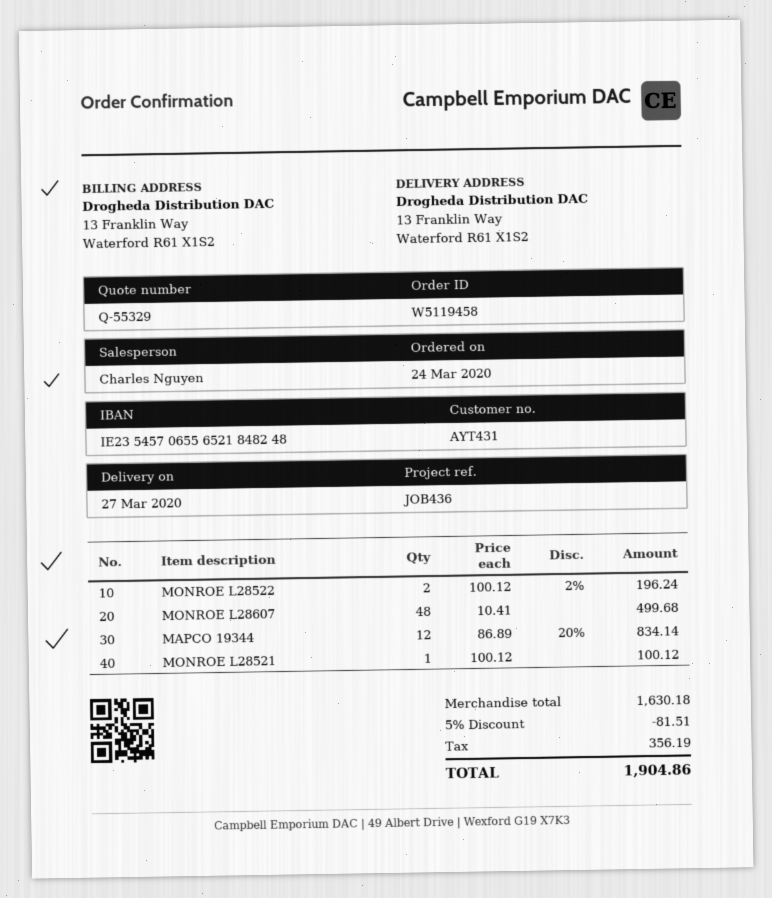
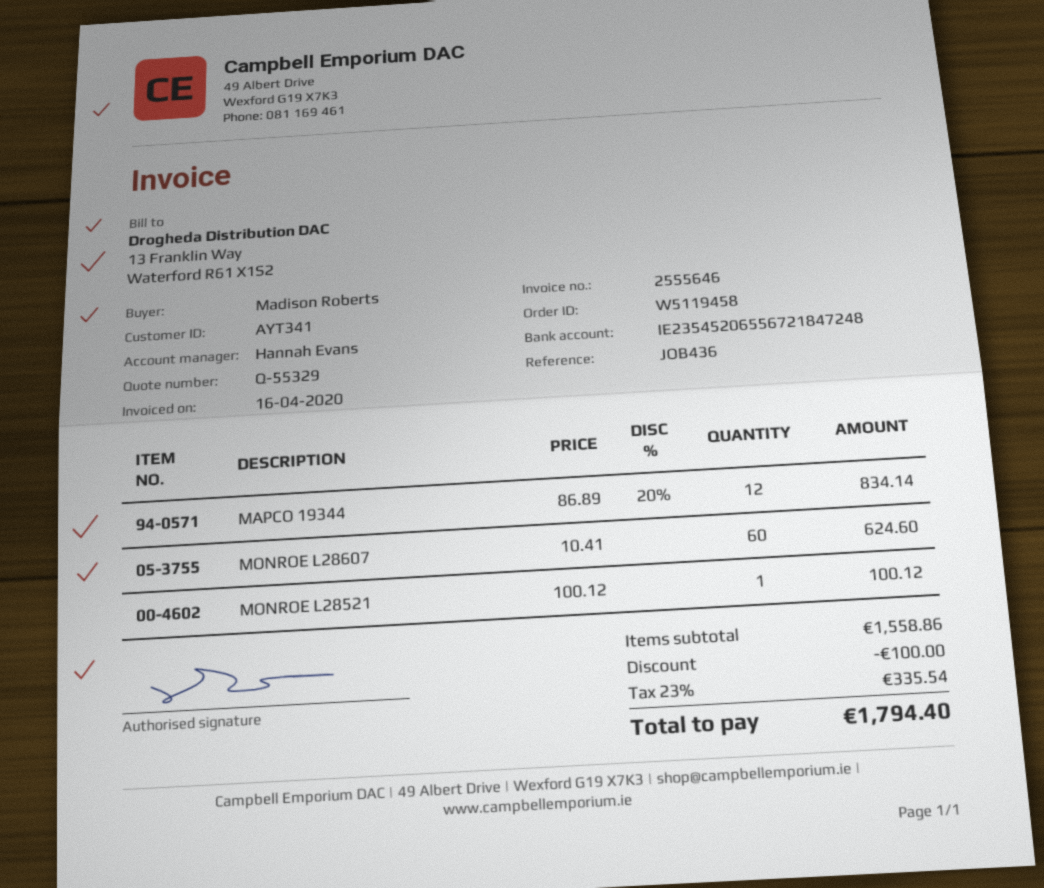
customer number: AYT431 -> AYT341
sales rep: Charles Nguyen -> Hannah Evans
bank account: IE23545706556521848248 -> IE23545206556721847248
MONROE L28522: 2 x 100.12 - 2% = 196.24 -> none
MONROE L28607: 48 x 10.41 = 499.68 -> 60 x 10.41 = 624.60
subtotal: 1630.18 -> 1558.86
discount: 81.51 -> 100.00
tax: 356.19 -> 335.54
total: 1904.86 -> 1794.40

